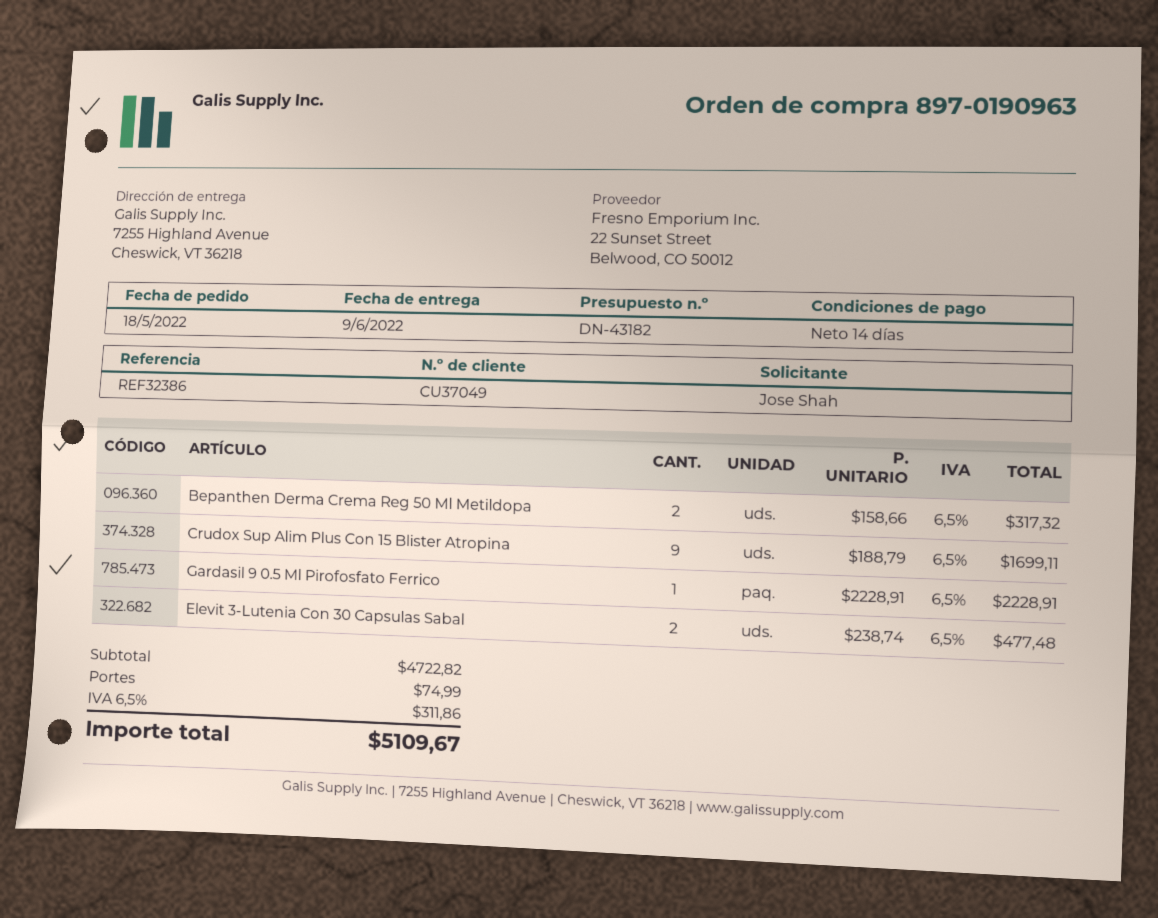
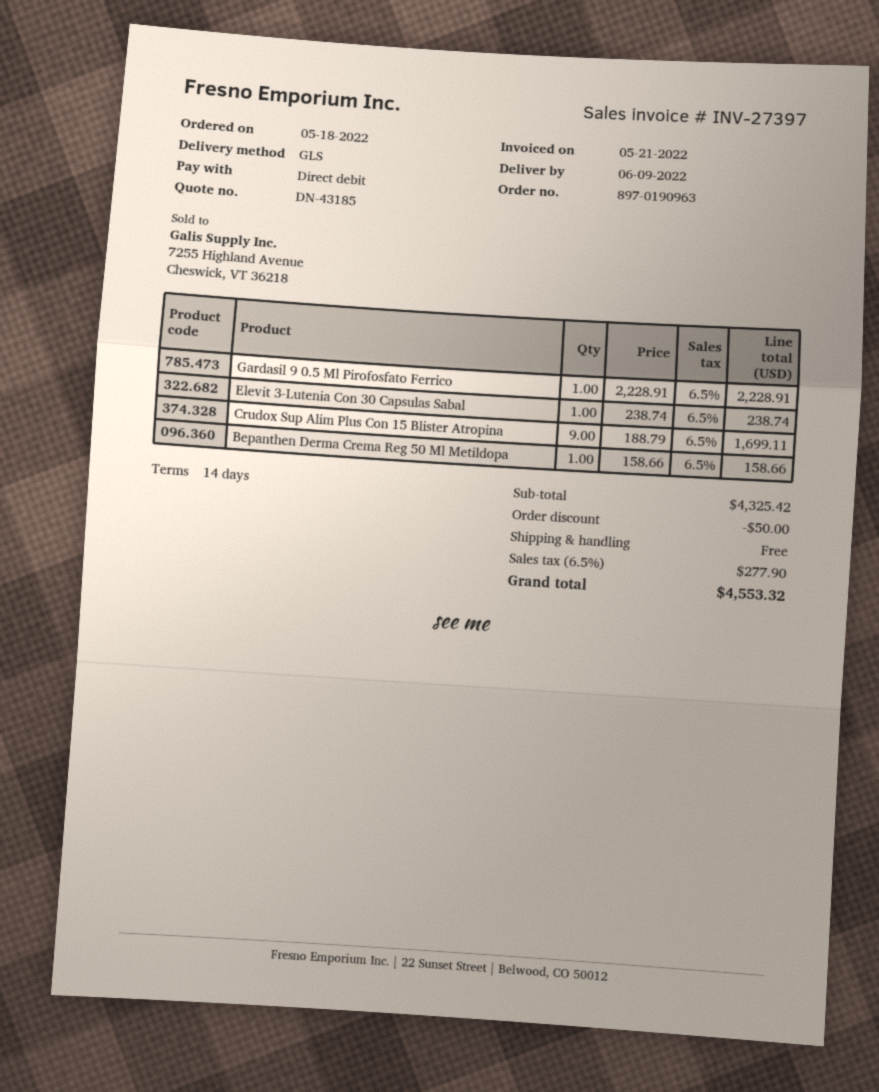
quote number: DN-43182 -> DN-43185
Bepanthen Derma Crema Reg 50 Ml Metildopa: 2 x 158.66 = 317.32 -> 1 x 158.66 = 158.66
Elevit 3-Lutenia Con 30 Capsulas Sabal: 2 x 238.74 = 477.48 -> 1 x 238.74 = 238.74
subtotal: 4722.82 -> 4325.42
discount: none -> 50.00
shipping: 74.99 -> 0.00
tax: 6.5% = 311.86 -> 6.5% = 277.90
total: 5109.67 -> 4553.32

